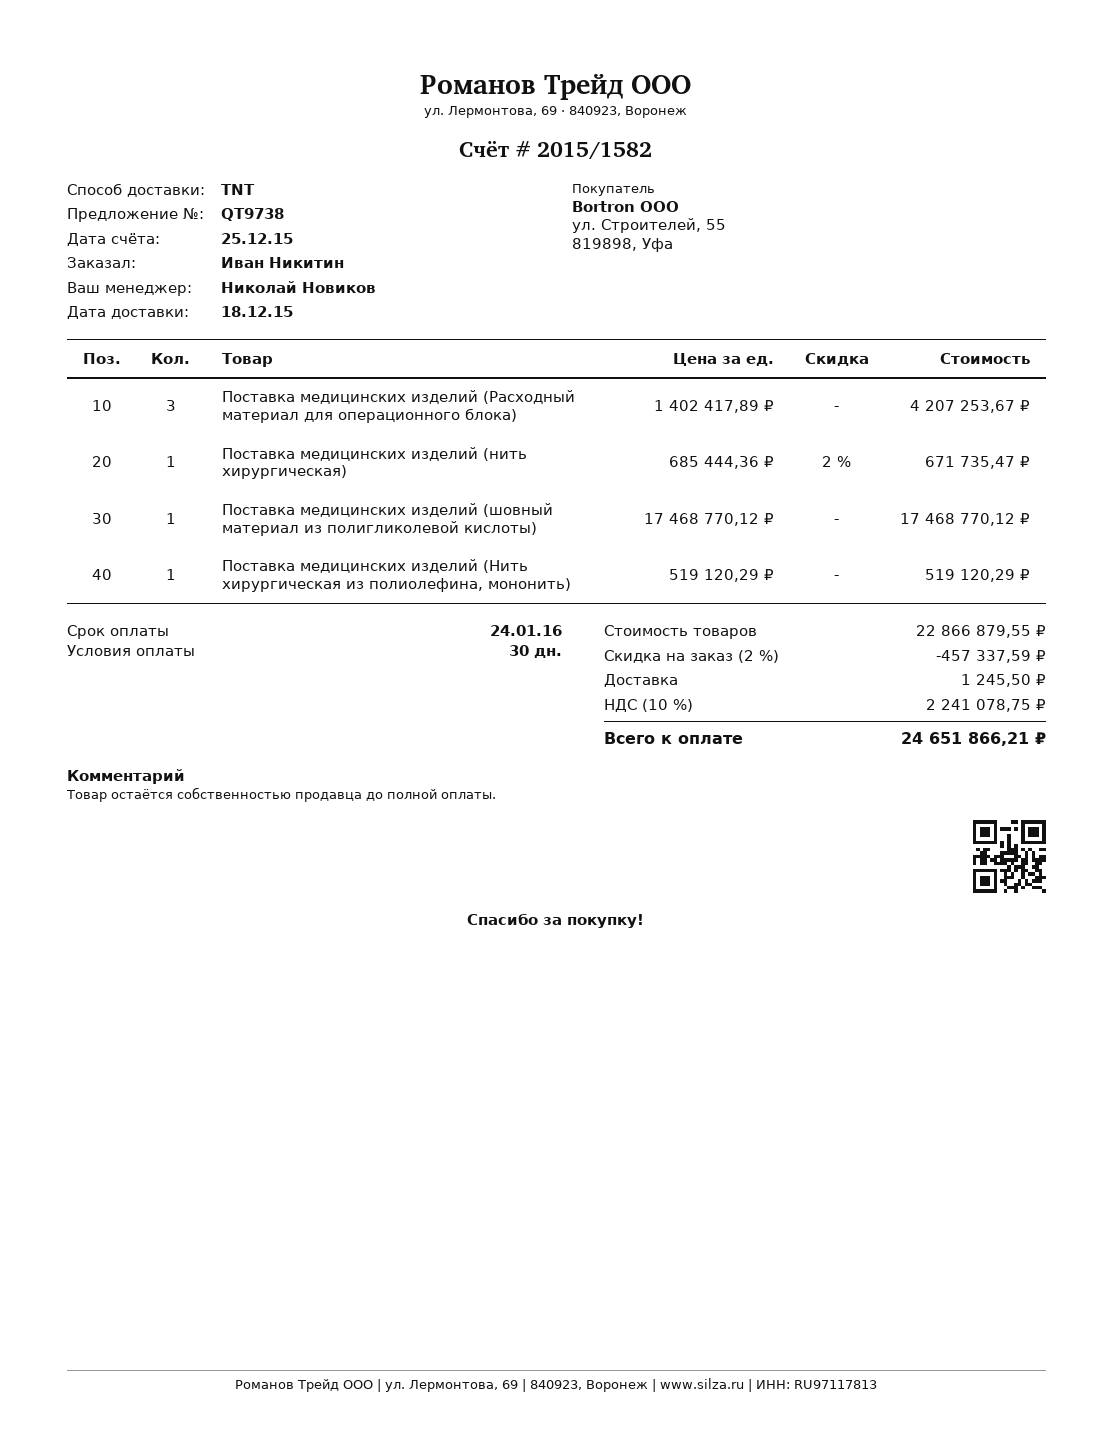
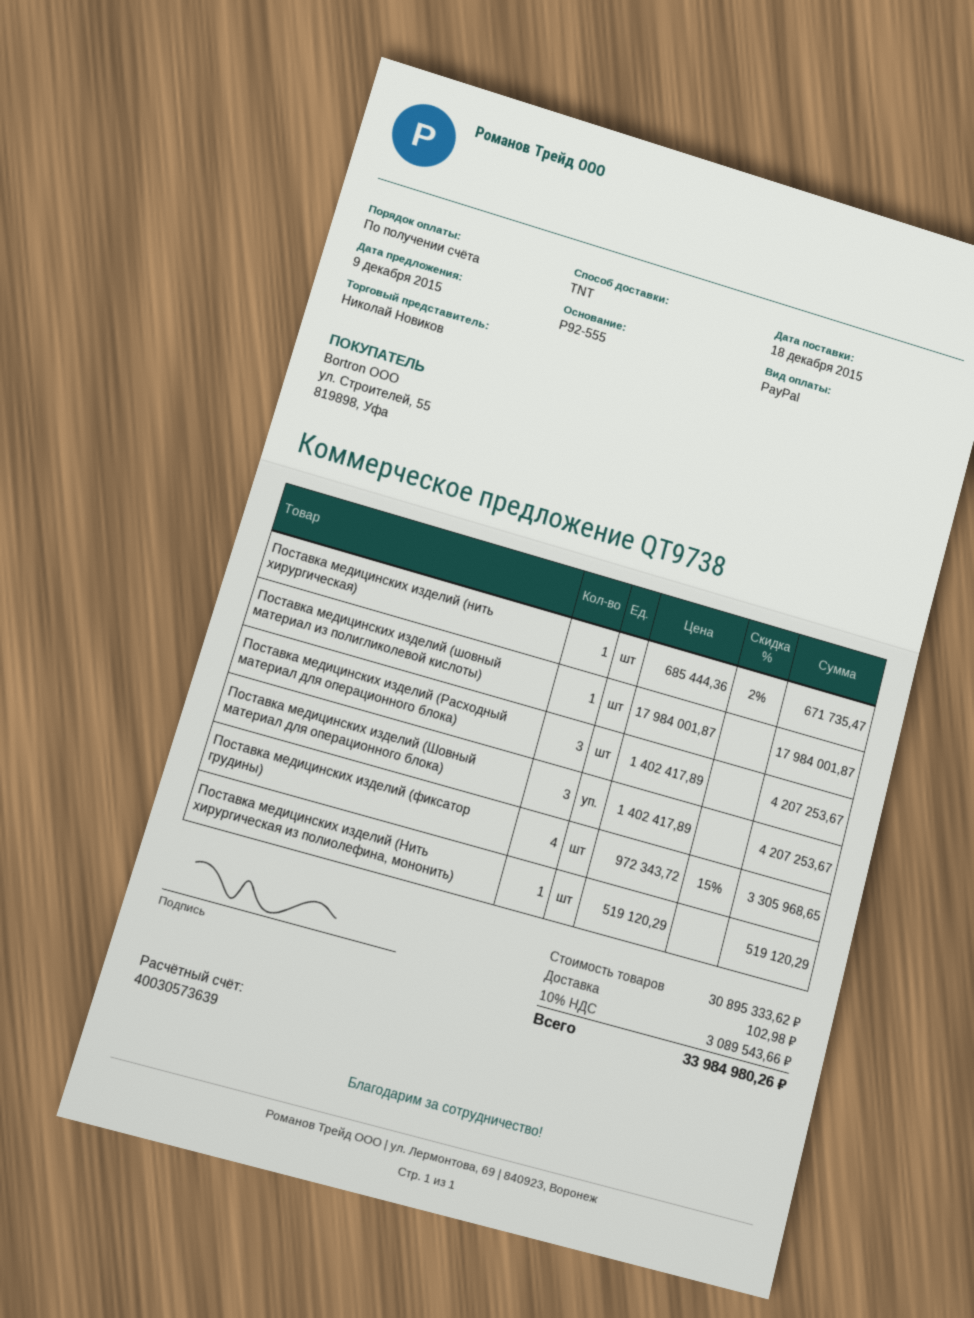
payment terms: 30 days -> on receipt
Поставка медицинских изделий (шовный материал из полигликолевой кислоты): 1 x 17468770.12 = 17468770.12 -> 1 x 17984001.87 = 17984001.87
Поставка медицинских изделий (Шовный материал для операционного блока): none -> 3 x 1402417.89 = 4207253.67
Поставка медицинских изделий (фиксатор грудины): none -> 4 x 972343.72 - 15% = 3305968.65
subtotal: 22866879.55 -> 30895333.62
discount: 2% = 457337.59 -> none
shipping: 1245.50 -> 102.98
tax: 10% = 2241078.75 -> 10% = 3089543.66
total: 24651866.21 -> 33984980.26

